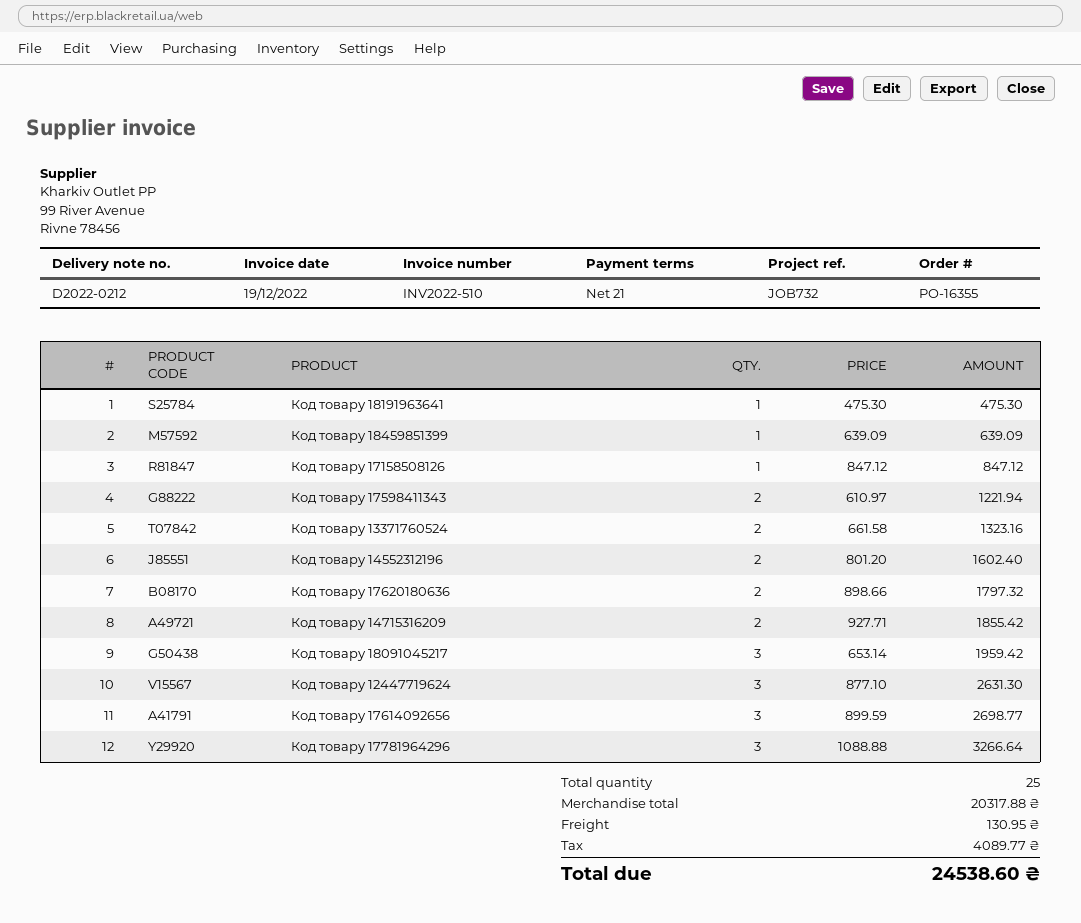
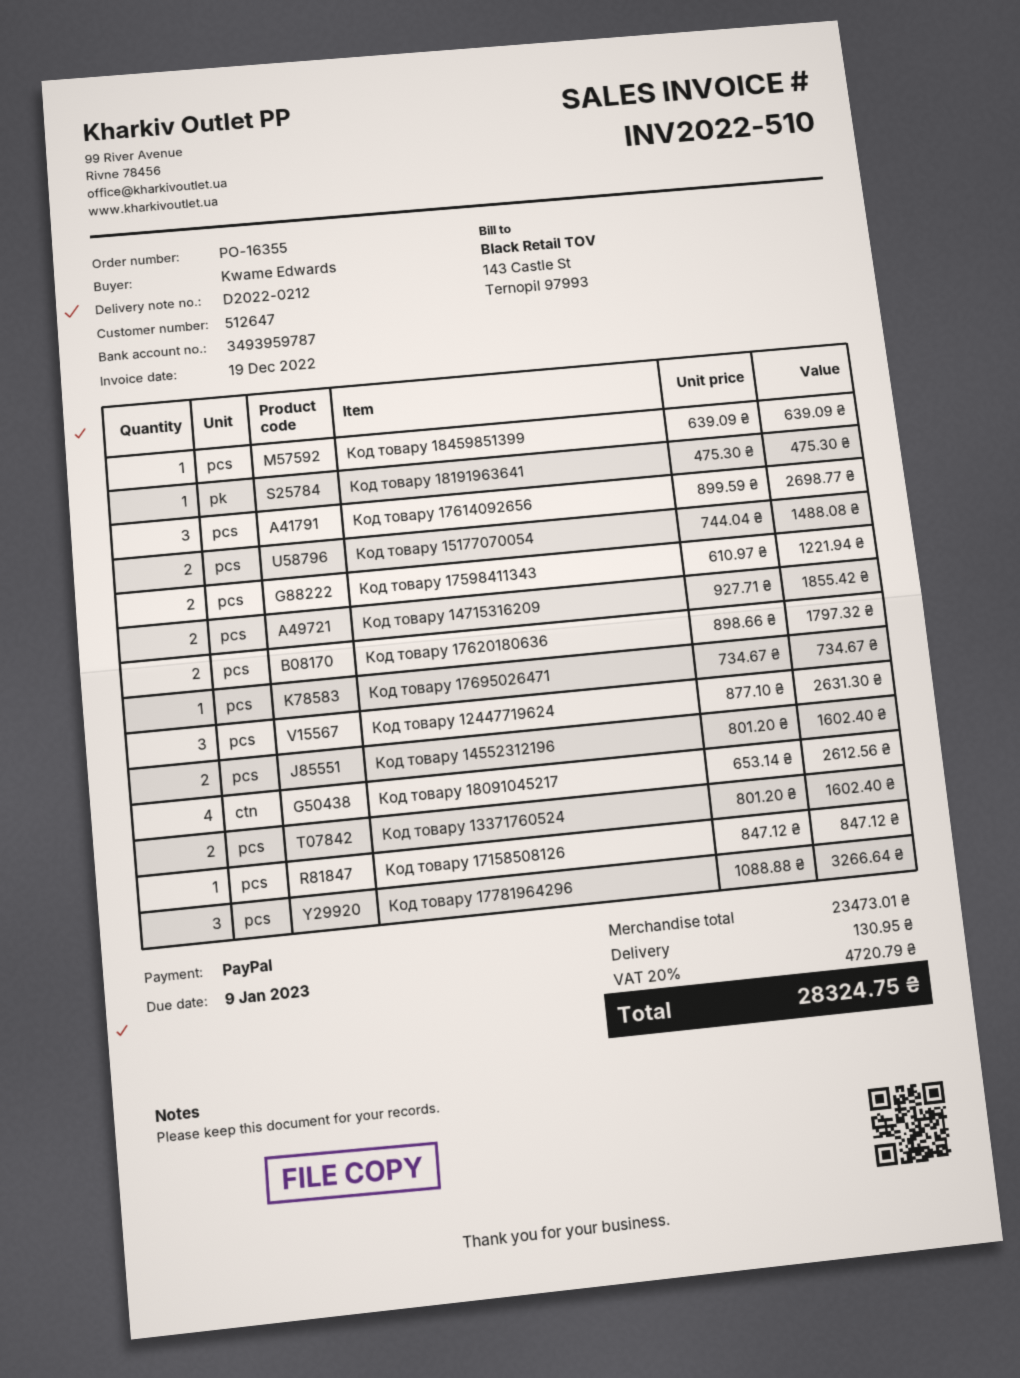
Код товару 13371760524: 2 x 661.58 = 1323.16 -> 2 x 801.20 = 1602.40
Код товару 18091045217: 3 x 653.14 = 1959.42 -> 4 x 653.14 = 2612.56
Код товару 15177070054: none -> 2 x 744.04 = 1488.08
Код товару 17695026471: none -> 1 x 734.67 = 734.67
subtotal: 20317.88 -> 23473.01
tax: 4089.77 -> 4720.79
total: 24538.60 -> 28324.75

